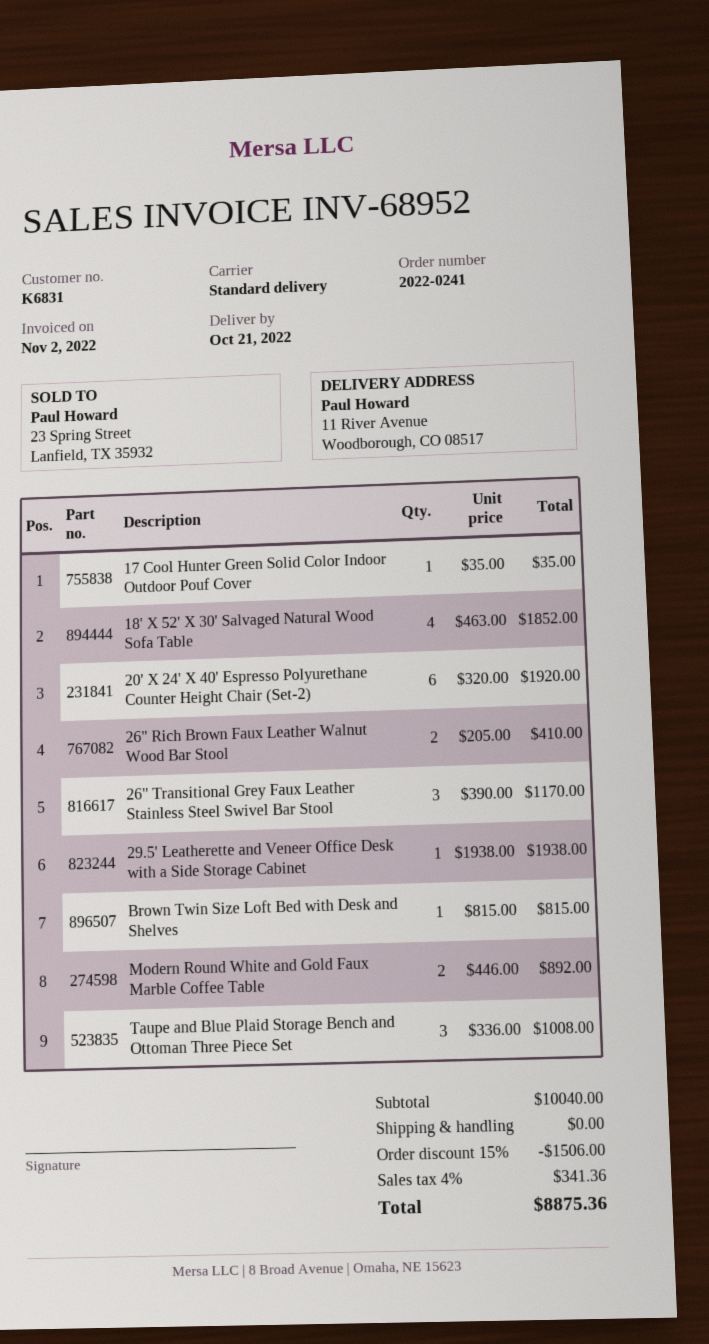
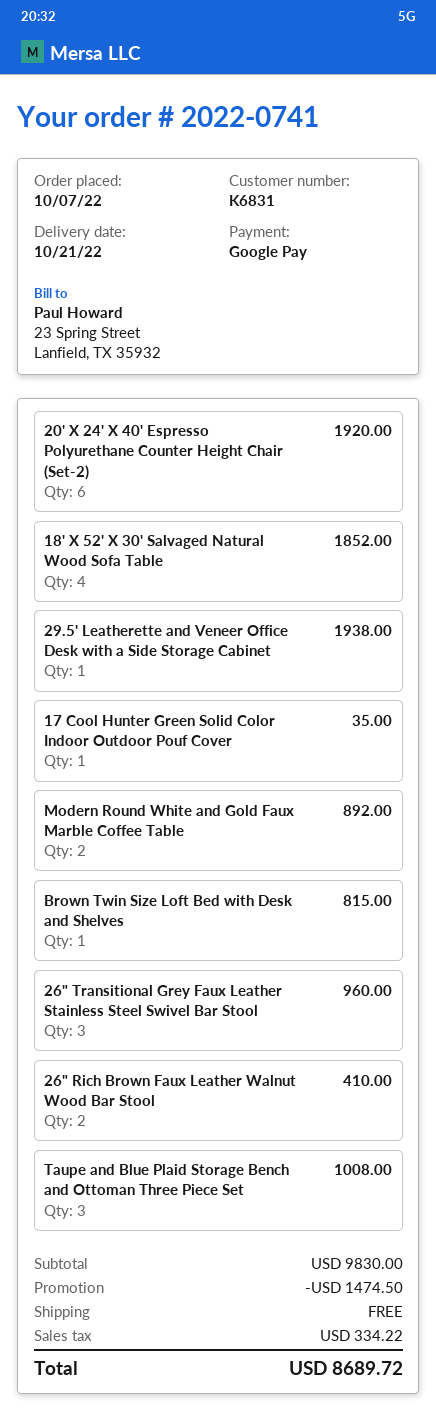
order number: 2022-0241 -> 2022-0741
26" Transitional Grey Faux Leather Stainless Steel Swivel Bar Stool: 3 for 1170.00 -> 3 for 960.00
subtotal: 10040.00 -> 9830.00
discount: 1506.00 -> 1474.50
tax: 341.36 -> 334.22
total: 8875.36 -> 8689.72

